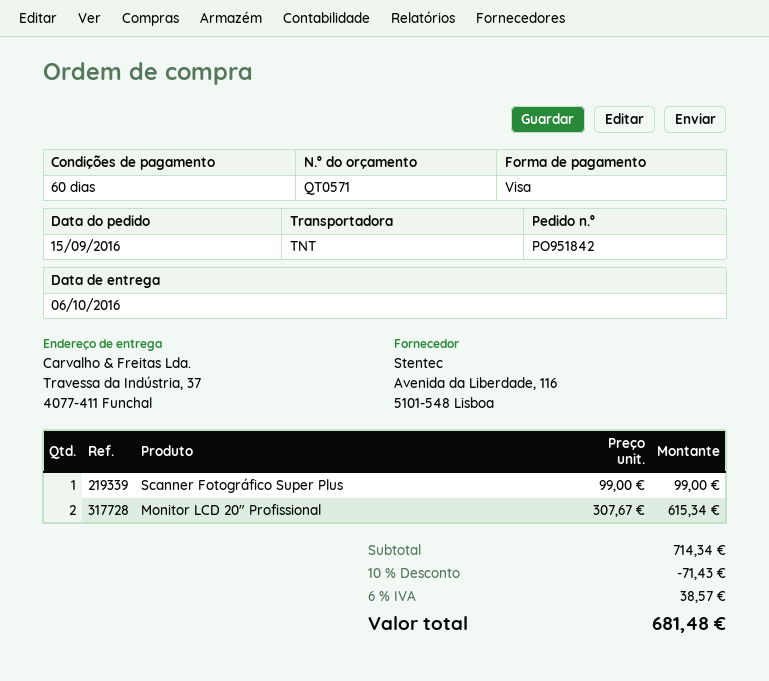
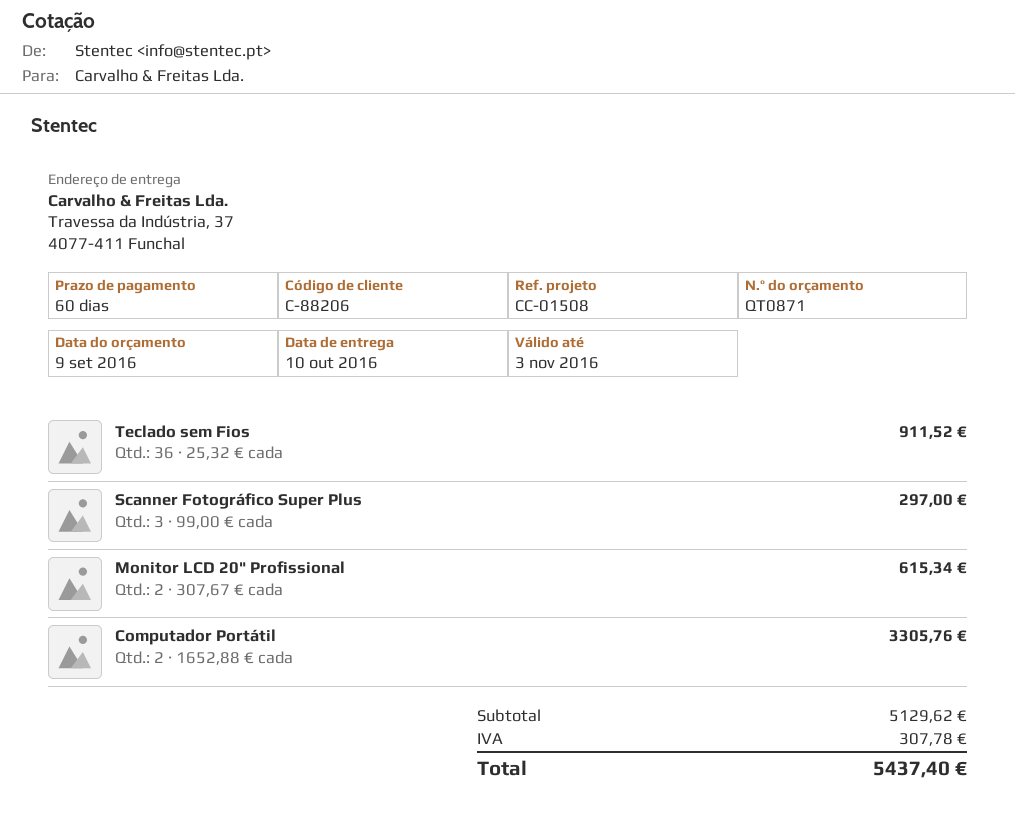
quote number: QT0571 -> QT0871
delivery date: 2016-10-06 -> 2016-10-10
Scanner Fotográfico Super Plus: 1 x 99.00 = 99.00 -> 3 x 99.00 = 297.00
Teclado sem Fios: none -> 36 x 25.32 = 911.52
Computador Portátil: none -> 2 x 1652.88 = 3305.76
subtotal: 714.34 -> 5129.62
discount: 10% = 71.43 -> none
tax: 38.57 -> 307.78
total: 681.48 -> 5437.40

